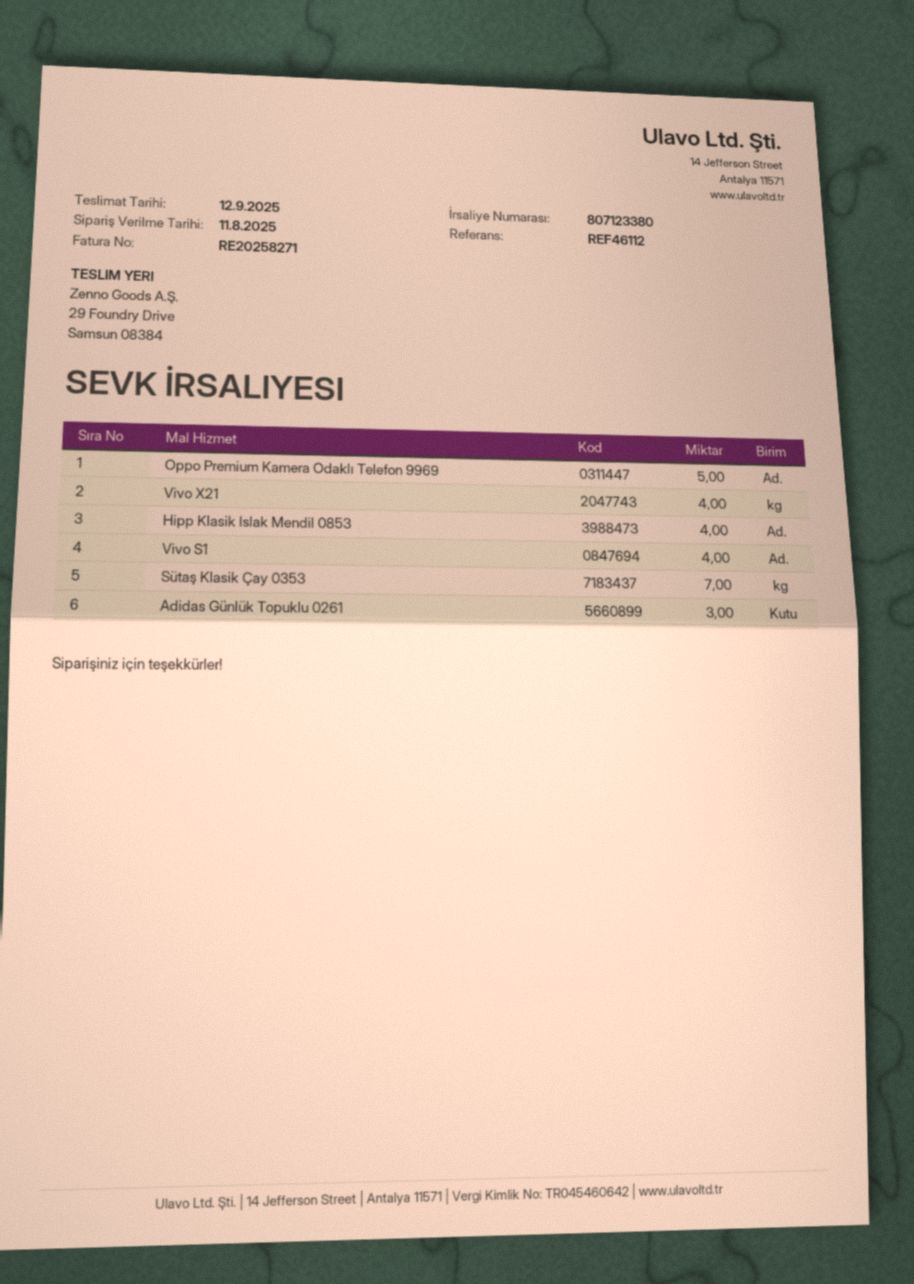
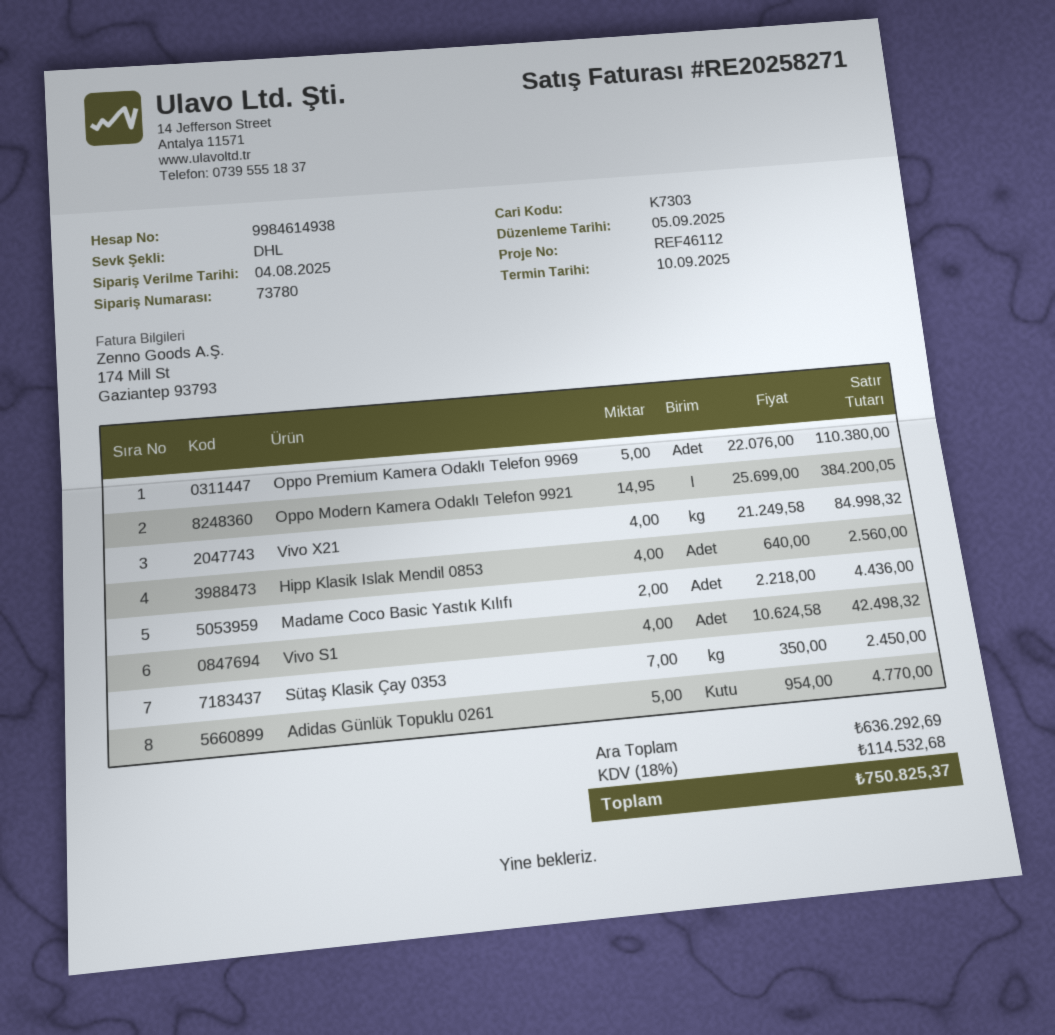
order date: 2025-08-11 -> 2025-08-04
delivery date: 2025-09-12 -> 2025-09-10
Adidas Günlük Topuklu 0261: 3 -> 5
Oppo Modern Kamera Odaklı Telefon 9921: none -> 14.95
Madame Coco Basic Yastık Kılıfı: none -> 2

